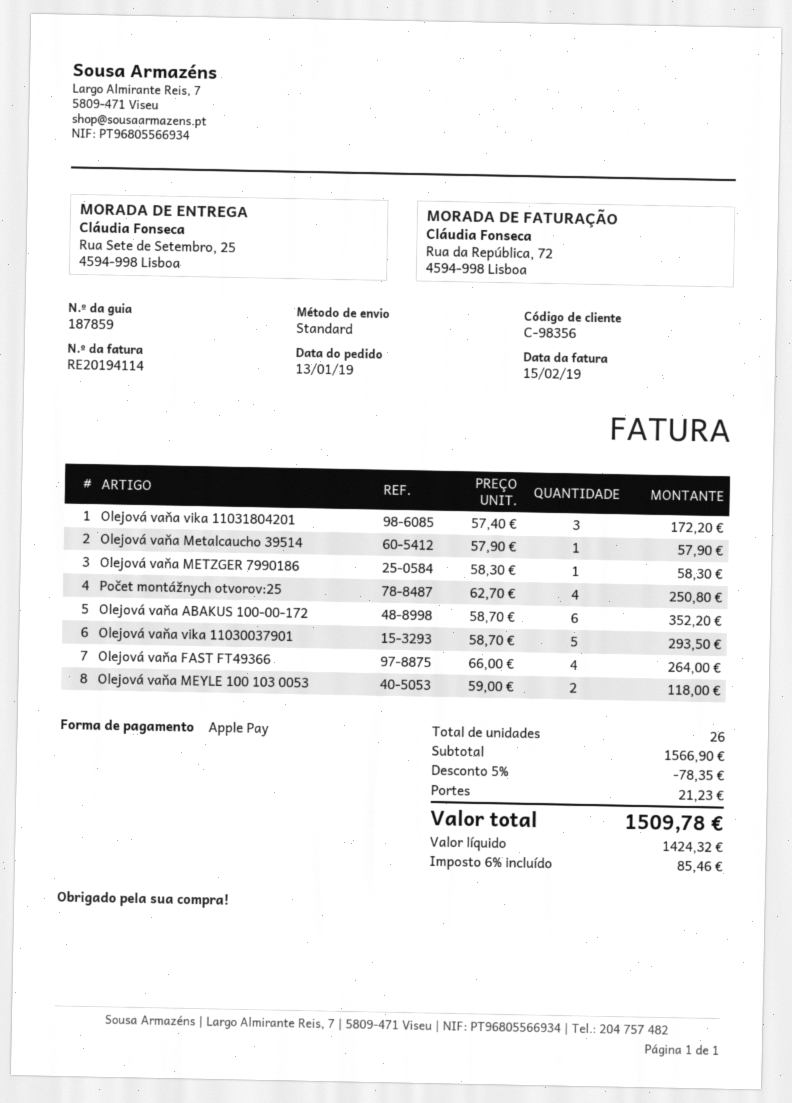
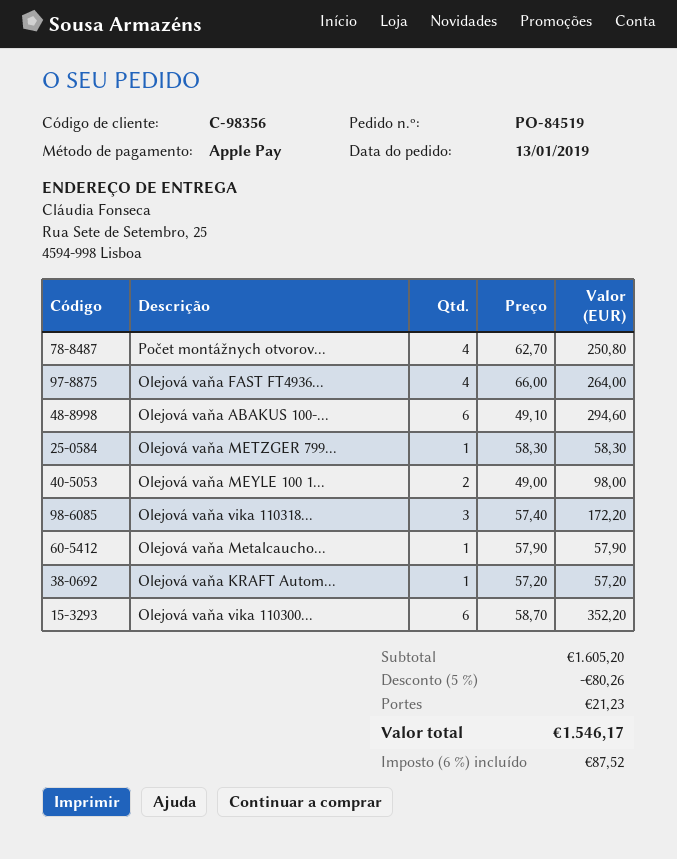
Olejová vaňa ABAKUS 100-00-172: 6 x 58.70 = 352.20 -> 6 x 49.10 = 294.60
Olejová vaňa vika 11030037901: 5 x 58.70 = 293.50 -> 6 x 58.70 = 352.20
Olejová vaňa MEYLE 100 103 0053: 2 x 59.00 = 118.00 -> 2 x 49.00 = 98.00
Olejová vaňa KRAFT Autom...: none -> 1 x 57.20 = 57.20
subtotal: 1566.90 -> 1605.20
discount: 5% = 78.35 -> 5% = 80.26
tax: 6% = 85.46 -> 6% = 87.52
total: 1509.78 -> 1546.17

